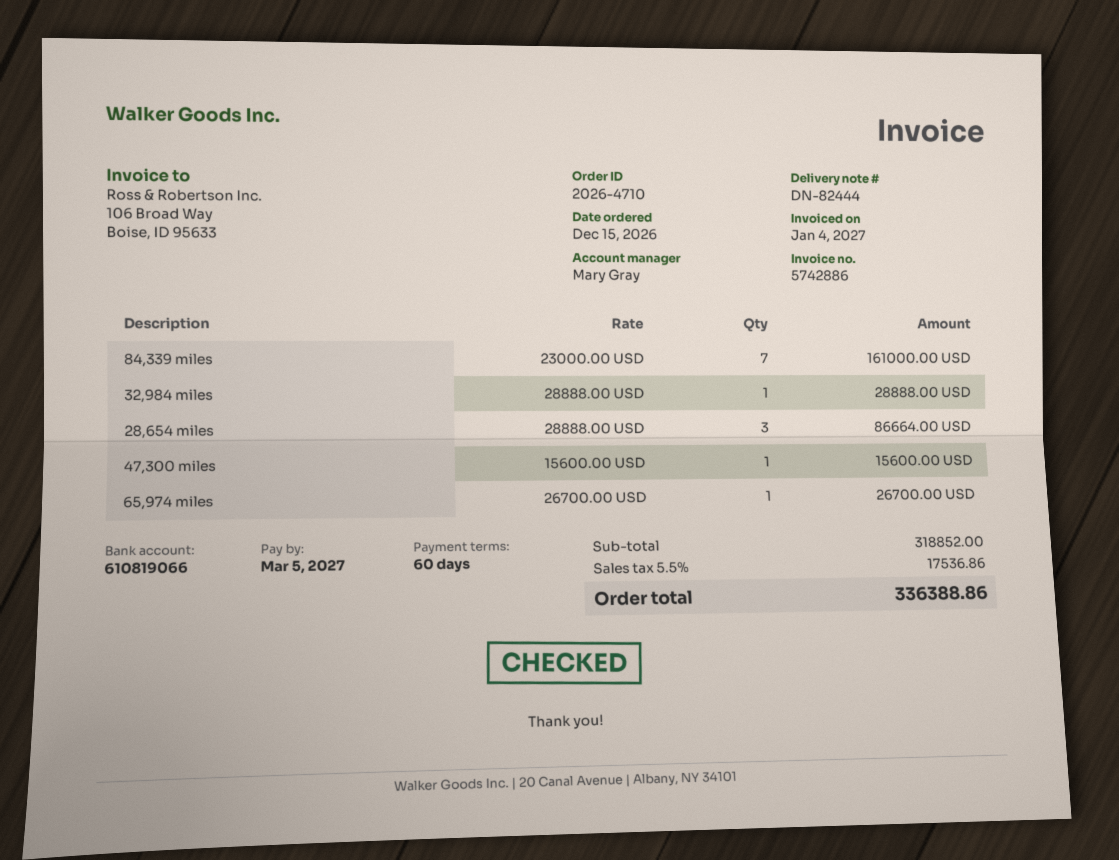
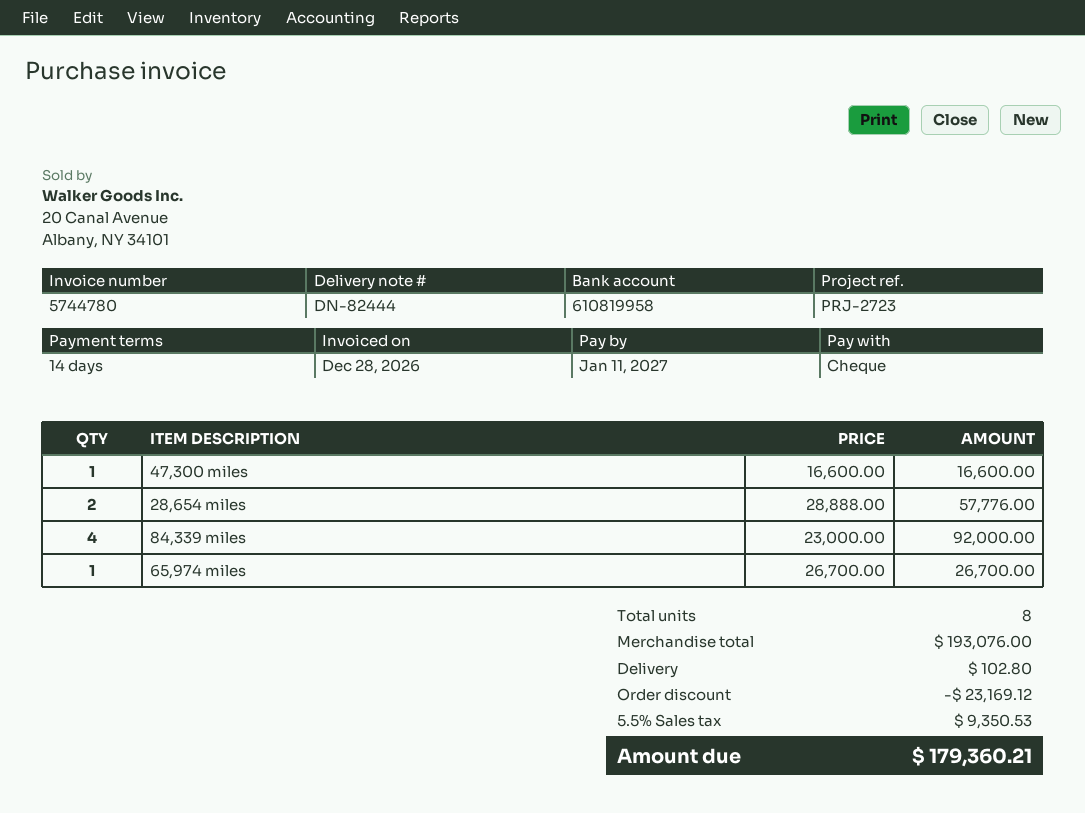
invoice number: 5742886 -> 5744780
invoice date: 2027-01-04 -> 2026-12-28
payment terms: 60 days -> 14 days
due date: 2027-03-05 -> 2027-01-11
bank account: 610819066 -> 610819958
84,339 miles: 7 x 23000.00 = 161000.00 -> 4 x 23000.00 = 92000.00
32,984 miles: 1 x 28888.00 = 28888.00 -> none
28,654 miles: 3 x 28888.00 = 86664.00 -> 2 x 28888.00 = 57776.00
47,300 miles: 1 x 15600.00 = 15600.00 -> 1 x 16600.00 = 16600.00
subtotal: 318852.00 -> 193076.00
discount: none -> 23169.12
shipping: none -> 102.80
tax: 5.5% = 17536.86 -> 5.5% = 9350.53
total: 336388.86 -> 179360.21

